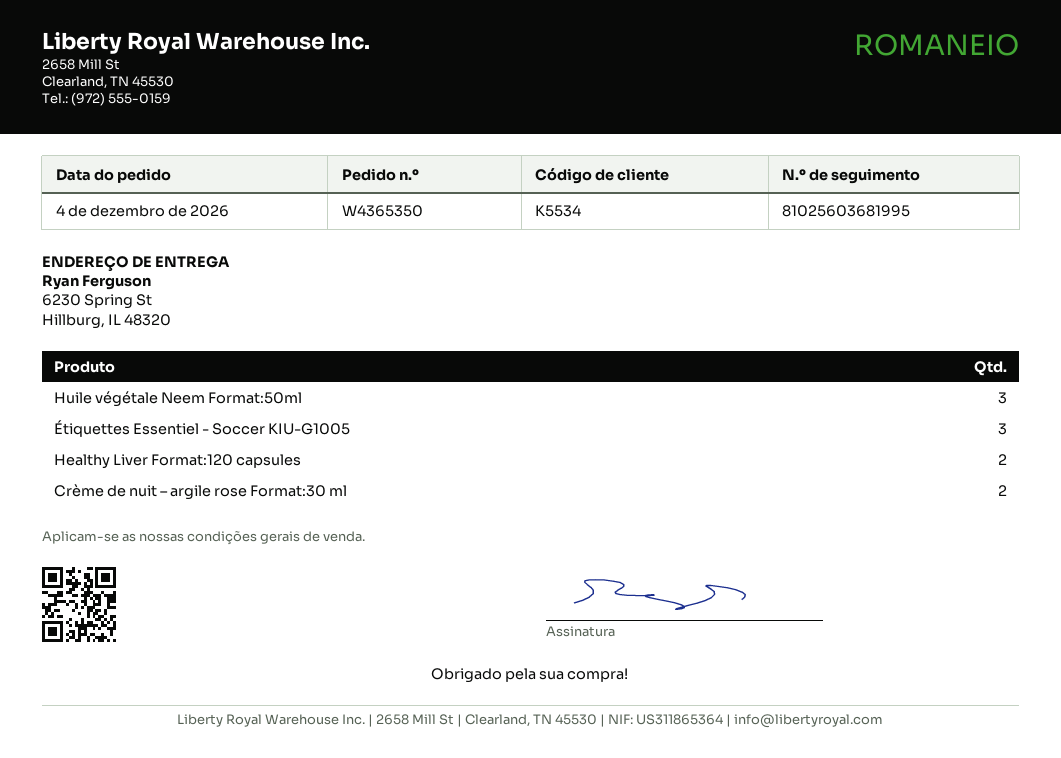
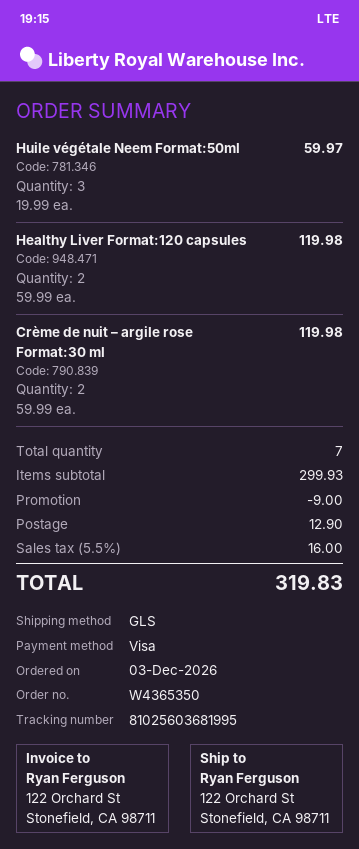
order date: 2026-12-04 -> 2026-12-03
ship to: 6230 Spring St, Hillburg, IL 48320 -> 122 Orchard St, Stonefield, CA 98711
Étiquettes Essentiel - Soccer KIU-G1005: 3 -> none

